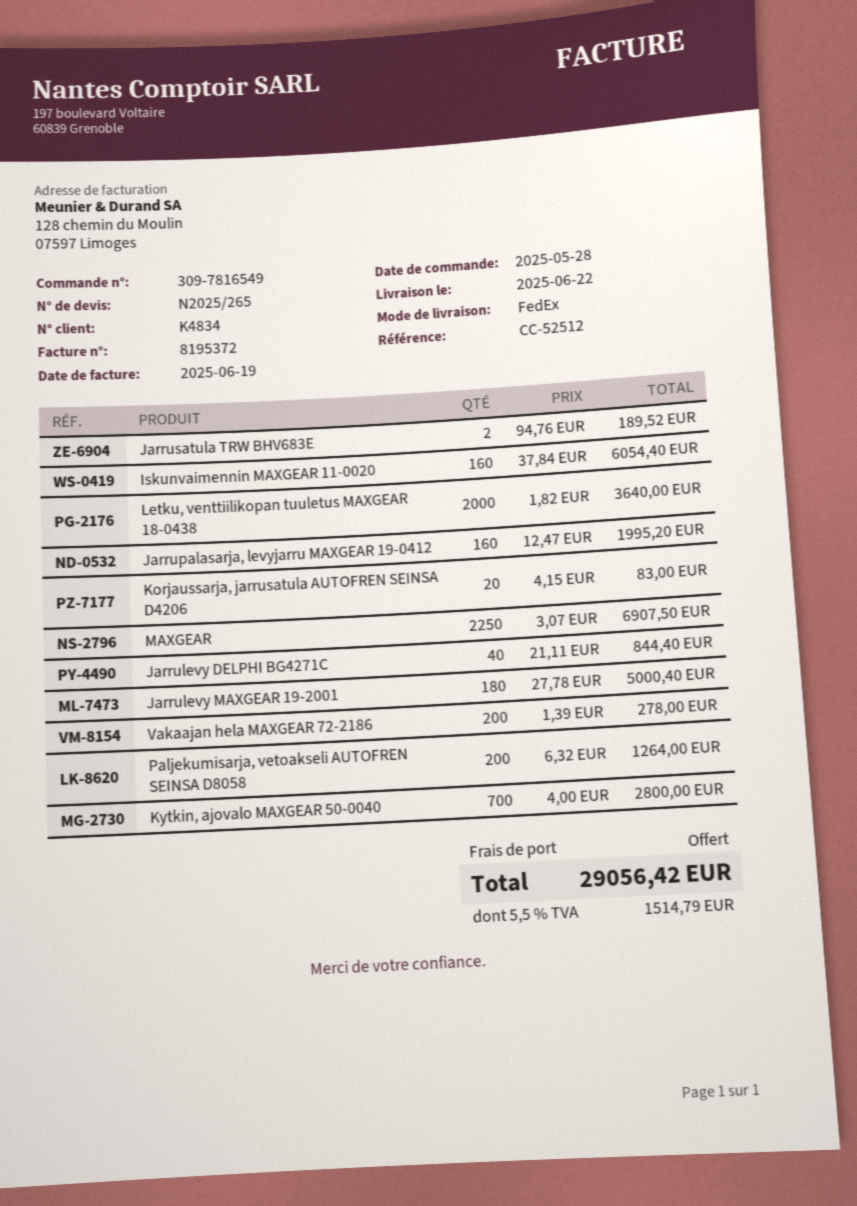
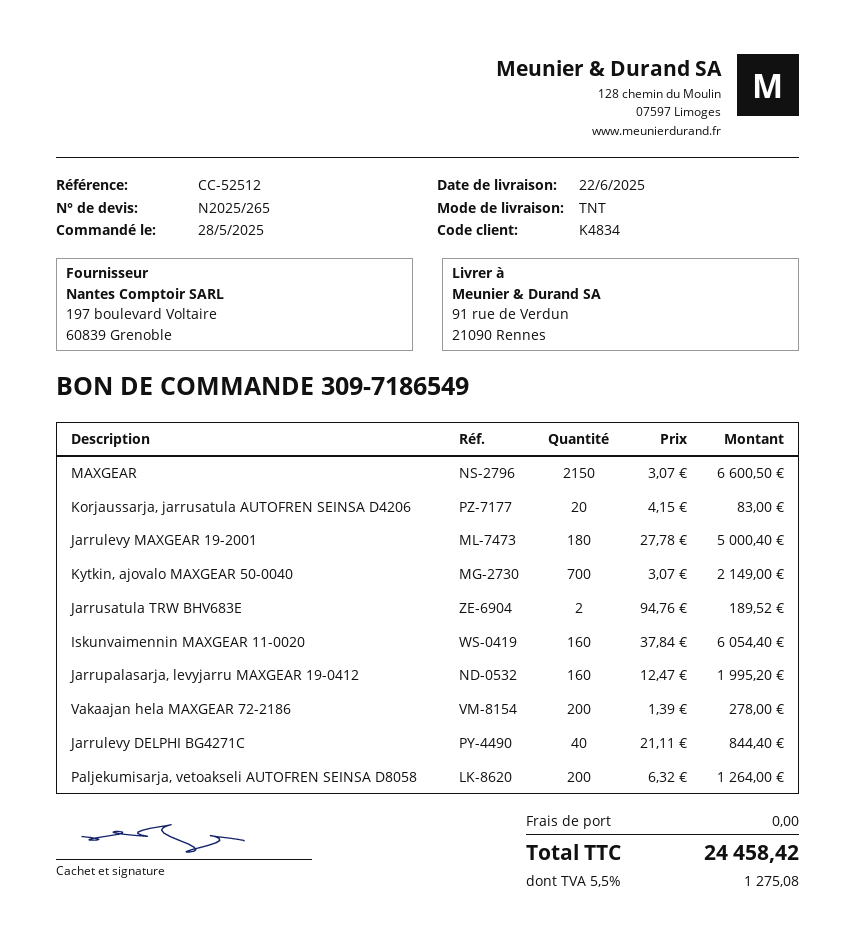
order number: 309-7816549 -> 309-7186549
shipping method: FedEx -> TNT
Letku, venttiilikopan tuuletus MAXGEAR 18-0438: 2000 x 1.82 = 3640.00 -> none
MAXGEAR: 2250 x 3.07 = 6907.50 -> 2150 x 3.07 = 6600.50
Kytkin, ajovalo MAXGEAR 50-0040: 700 x 4.00 = 2800.00 -> 700 x 3.07 = 2149.00
tax: 5.5% = 1514.79 -> 5.5% = 1275.08
total: 29056.42 -> 24458.42

